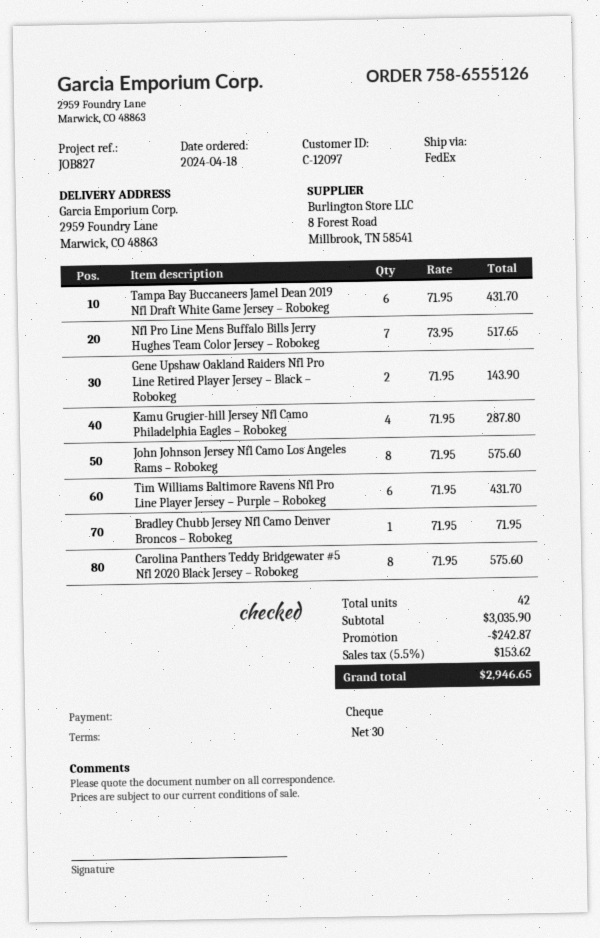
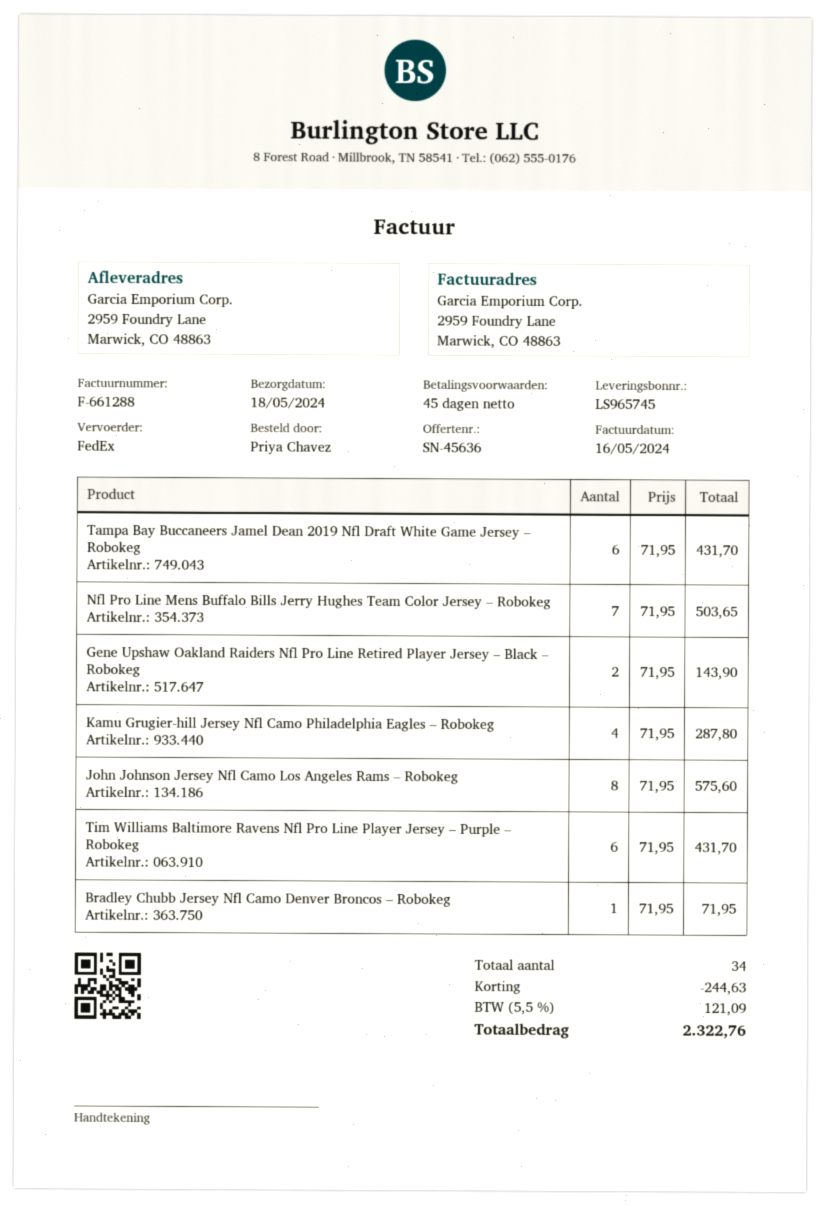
payment terms: 30 days -> 45 days
Nfl Pro Line Mens Buffalo Bills Jerry Hughes Team Color Jersey – Robokeg: 7 x 73.95 = 517.65 -> 7 x 71.95 = 503.65
Carolina Panthers Teddy Bridgewater #5 Nfl 2020 Black Jersey – Robokeg: 8 x 71.95 = 575.60 -> none
total quantity: 42 -> 34
discount: 242.87 -> 244.63
tax: 5.5% = 153.62 -> 5.5% = 121.09
total: 2946.65 -> 2322.76

